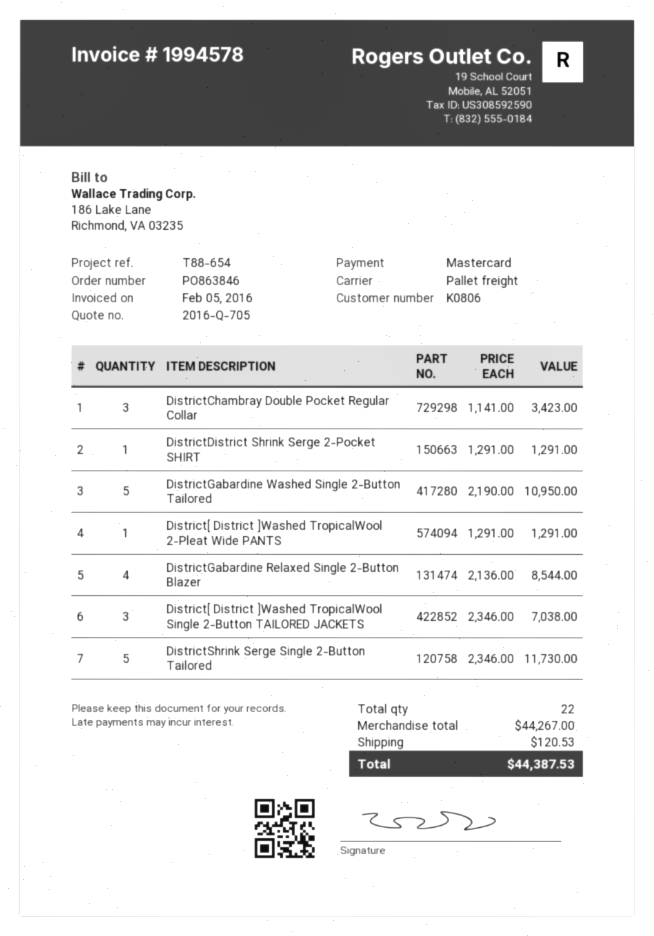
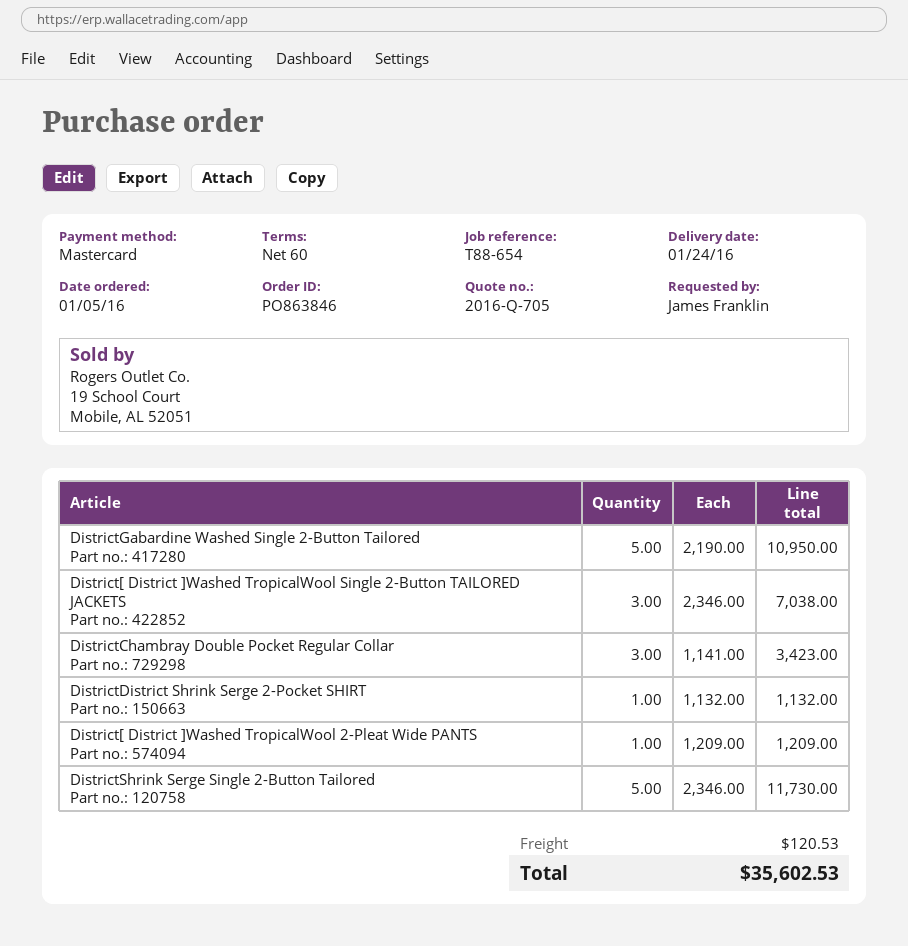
DistrictDistrict Shrink Serge 2-Pocket SHIRT: 1 x 1291.00 = 1291.00 -> 1 x 1132.00 = 1132.00
District[ District ]Washed TropicalWool 2-Pleat Wide PANTS: 1 x 1291.00 = 1291.00 -> 1 x 1209.00 = 1209.00
DistrictGabardine Relaxed Single 2-Button Blazer: 4 x 2136.00 = 8544.00 -> none
total: 44387.53 -> 35602.53

